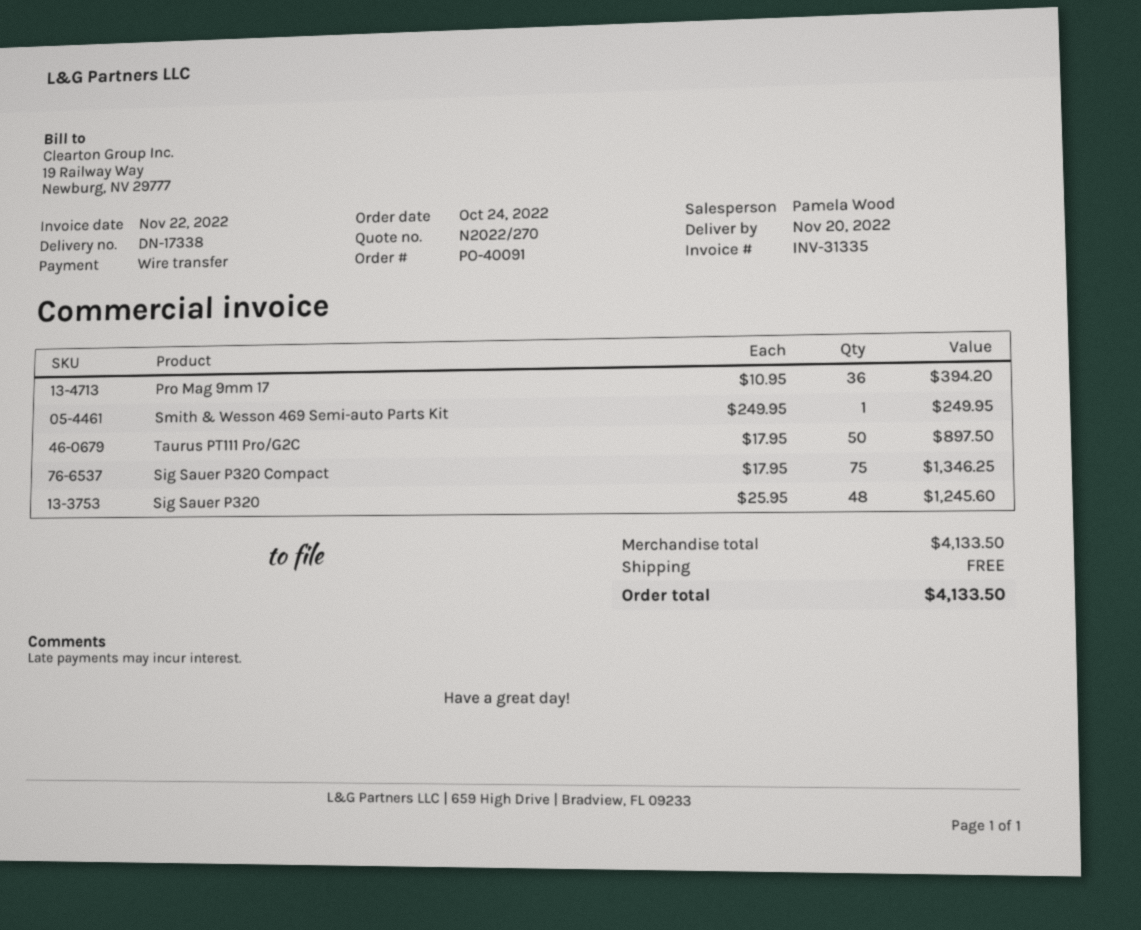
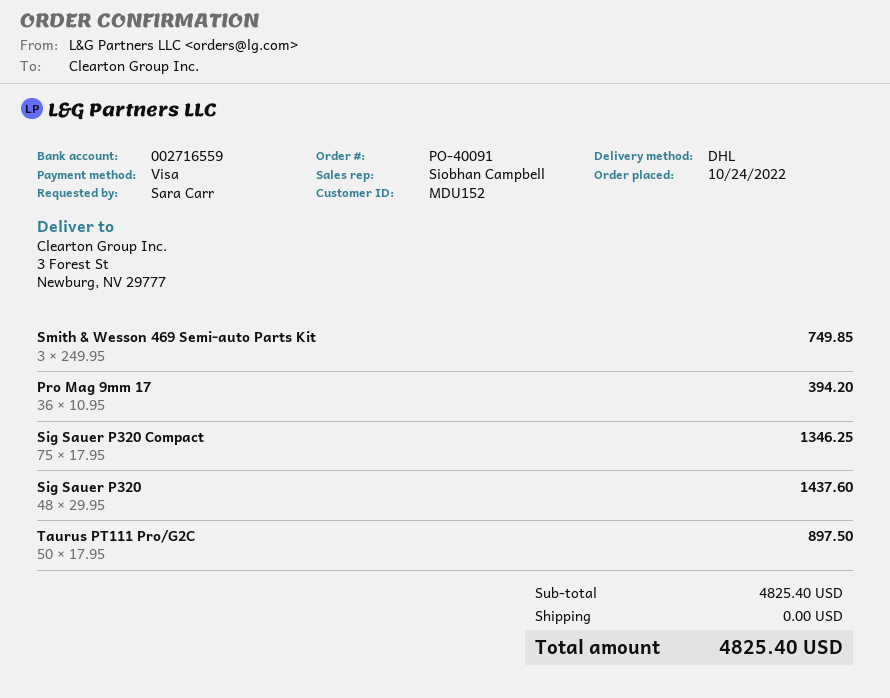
sales rep: Pamela Wood -> Siobhan Campbell
payment method: bank transfer -> Visa
Smith & Wesson 469 Semi-auto Parts Kit: 1 x 249.95 = 249.95 -> 3 x 249.95 = 749.85
Sig Sauer P320: 48 x 25.95 = 1245.60 -> 48 x 29.95 = 1437.60
subtotal: 4133.50 -> 4825.40
total: 4133.50 -> 4825.40

